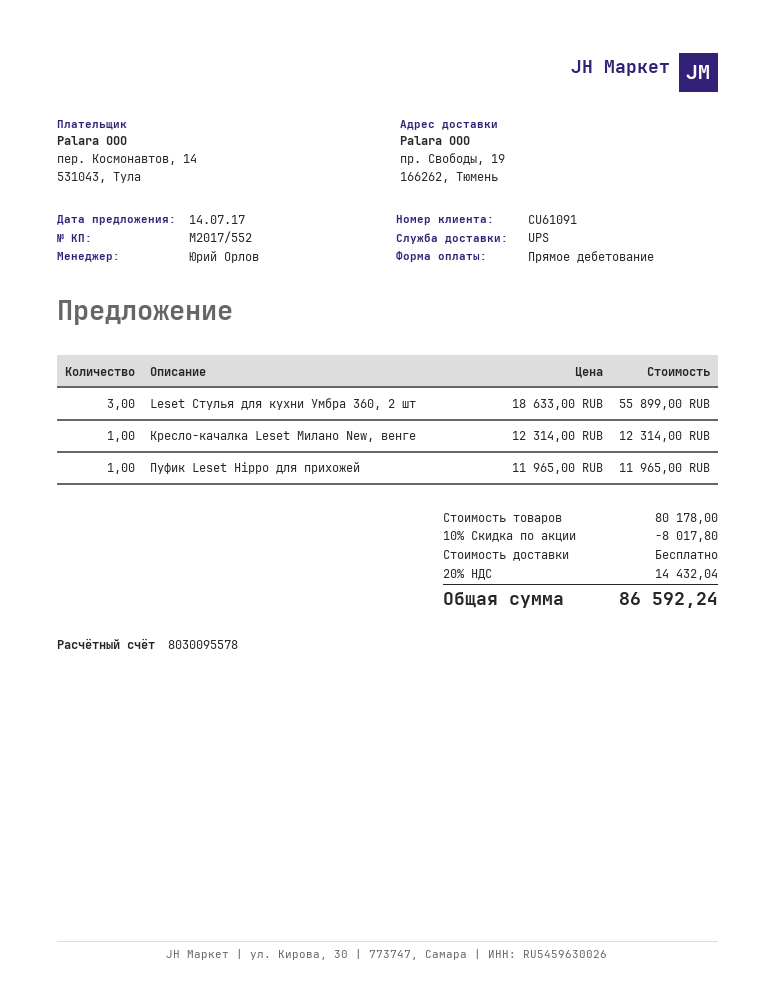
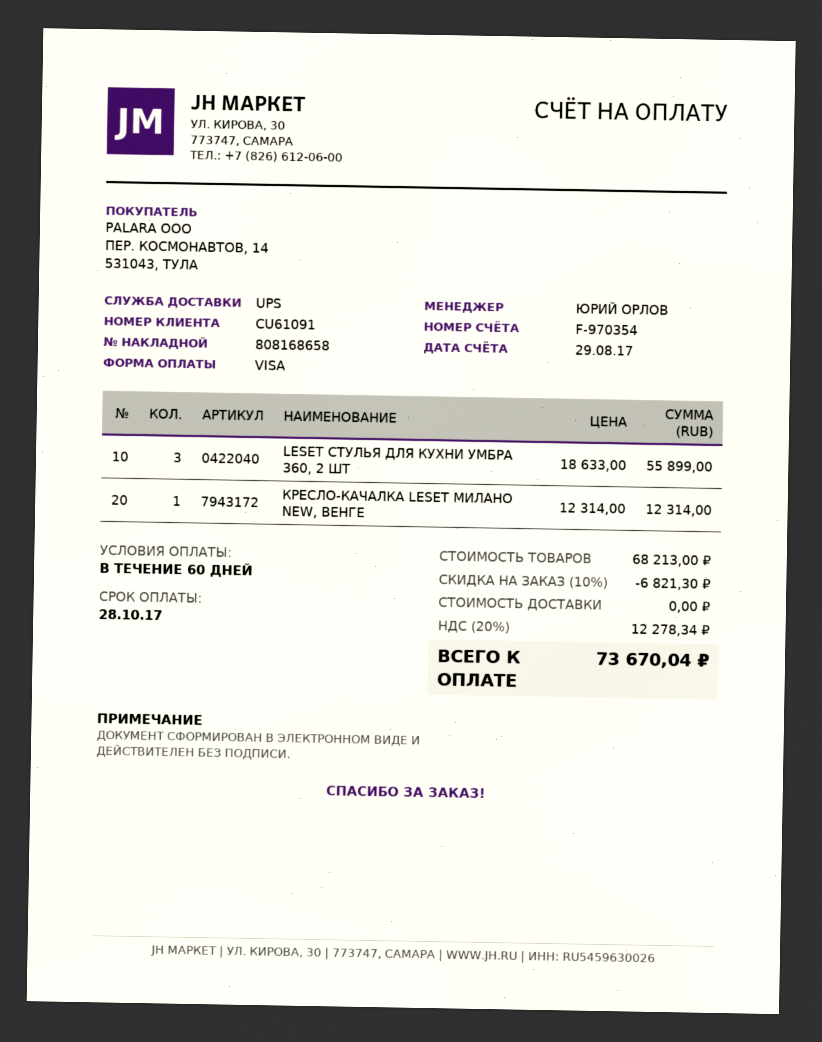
payment method: direct debit -> Visa
Пуфик Leset Hippo для прихожей: 1 x 11965.00 = 11965.00 -> none
subtotal: 80178.00 -> 68213.00
discount: 10% = 8017.80 -> 10% = 6821.30
tax: 20% = 14432.04 -> 20% = 12278.34
total: 86592.24 -> 73670.04

